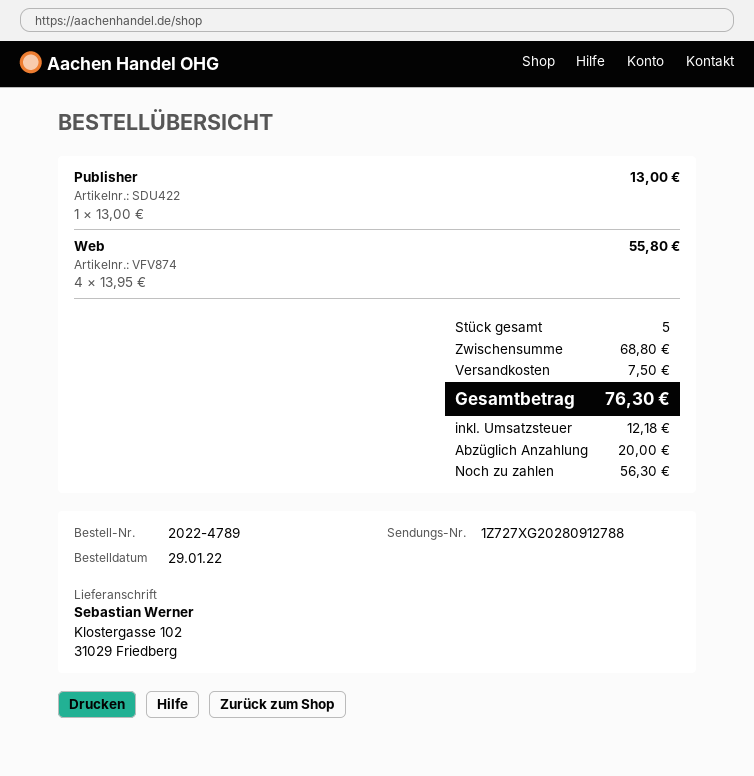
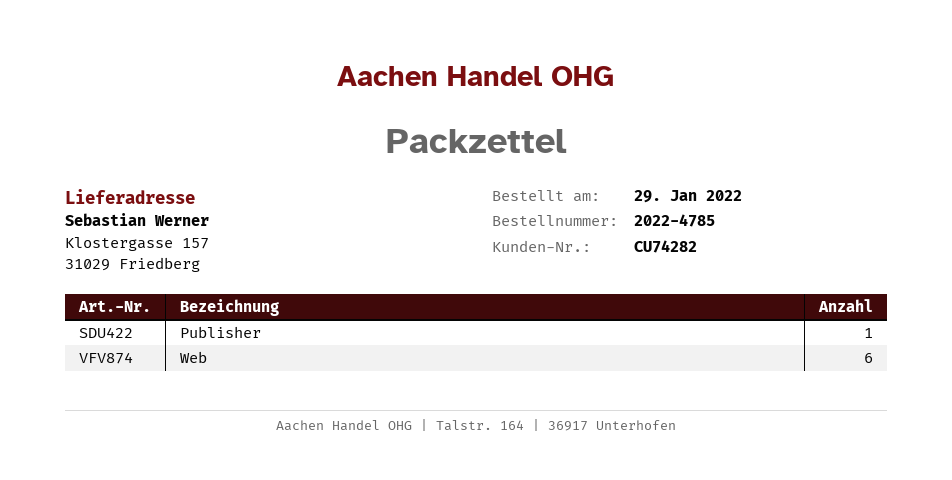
order number: 2022-4789 -> 2022-4785
ship to: Klostergasse 102, 31029 Friedberg -> Klostergasse 157, 31029 Friedberg
Web: 4 -> 6

